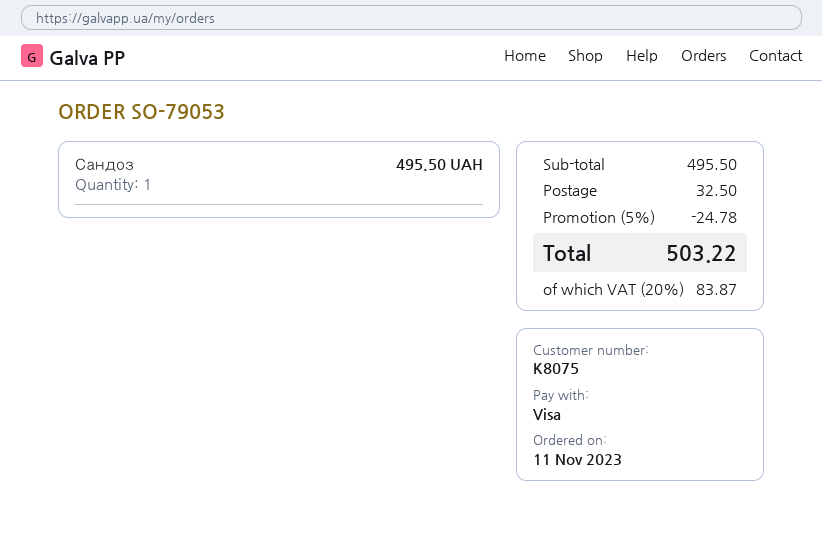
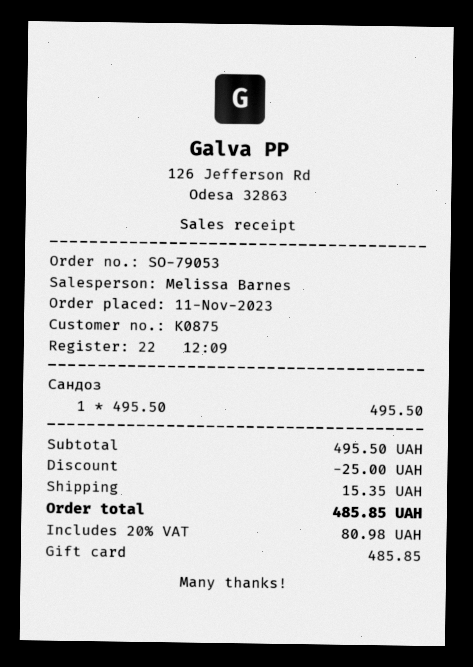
customer number: K8075 -> K0875
payment method: Visa -> gift card
discount: 24.78 -> 25.00
shipping: 32.50 -> 15.35
tax: 20% = 83.87 -> 20% = 80.98
total: 503.22 -> 485.85

